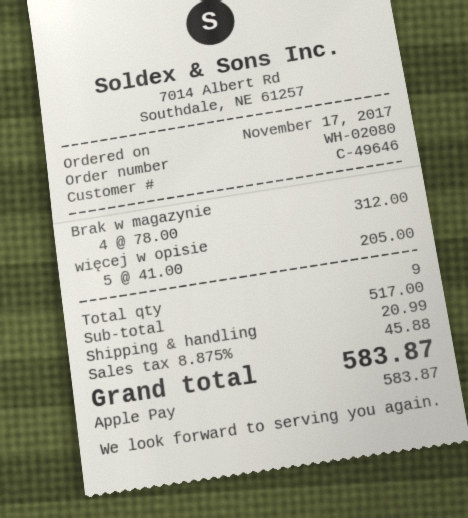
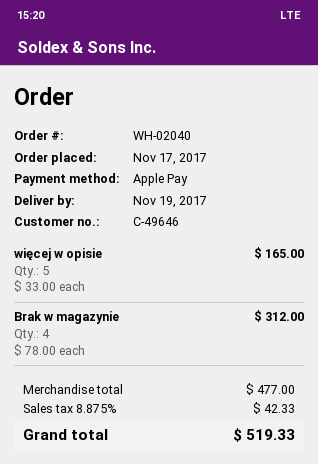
order number: WH-02080 -> WH-02040
więcej w opisie: 5 x 41.00 = 205.00 -> 5 x 33.00 = 165.00
subtotal: 517.00 -> 477.00
shipping: 20.99 -> none
tax: 8.875% = 45.88 -> 8.875% = 42.33
total: 583.87 -> 519.33

